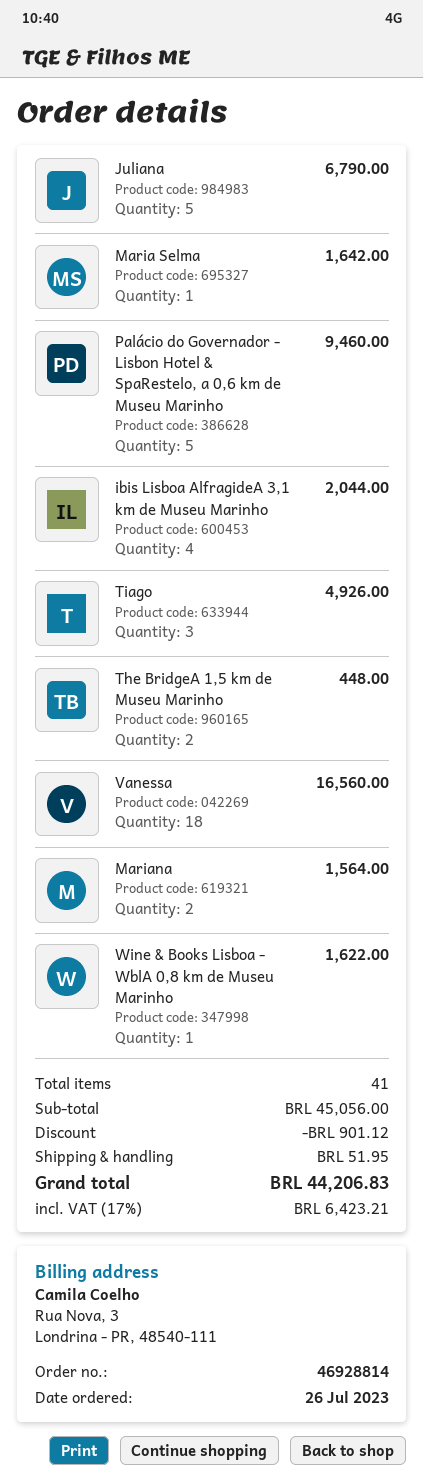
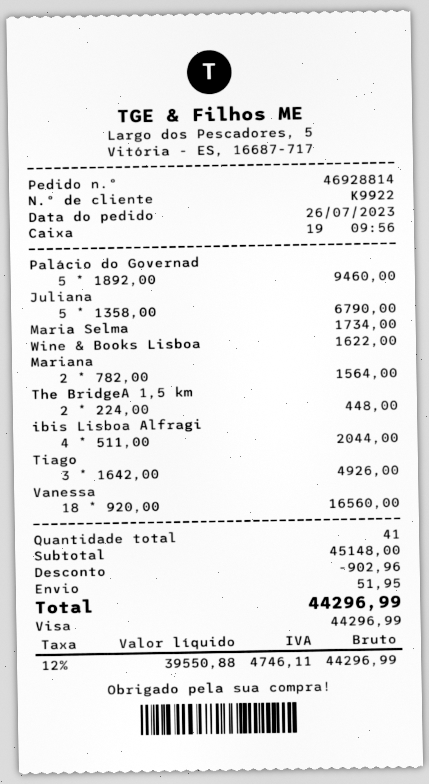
Maria Selma: 1 for 1642.00 -> 1 for 1734.00
subtotal: 45056.00 -> 45148.00
discount: 901.12 -> 902.96
tax: 17% = 6423.21 -> 12% = 4746.11
total: 44206.83 -> 44296.99

